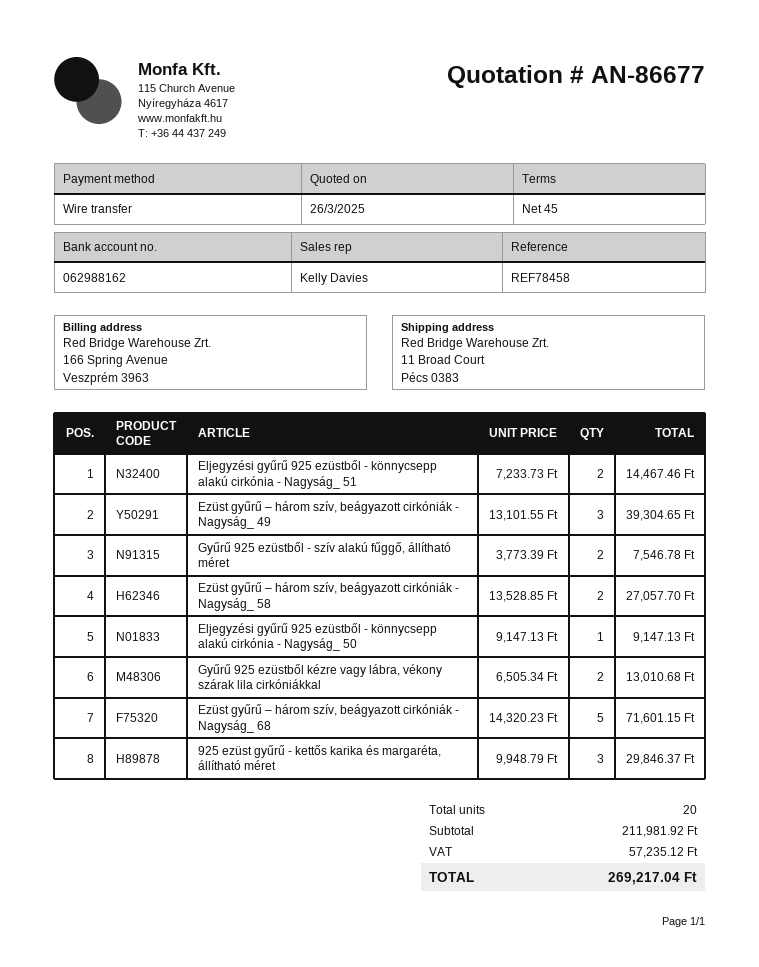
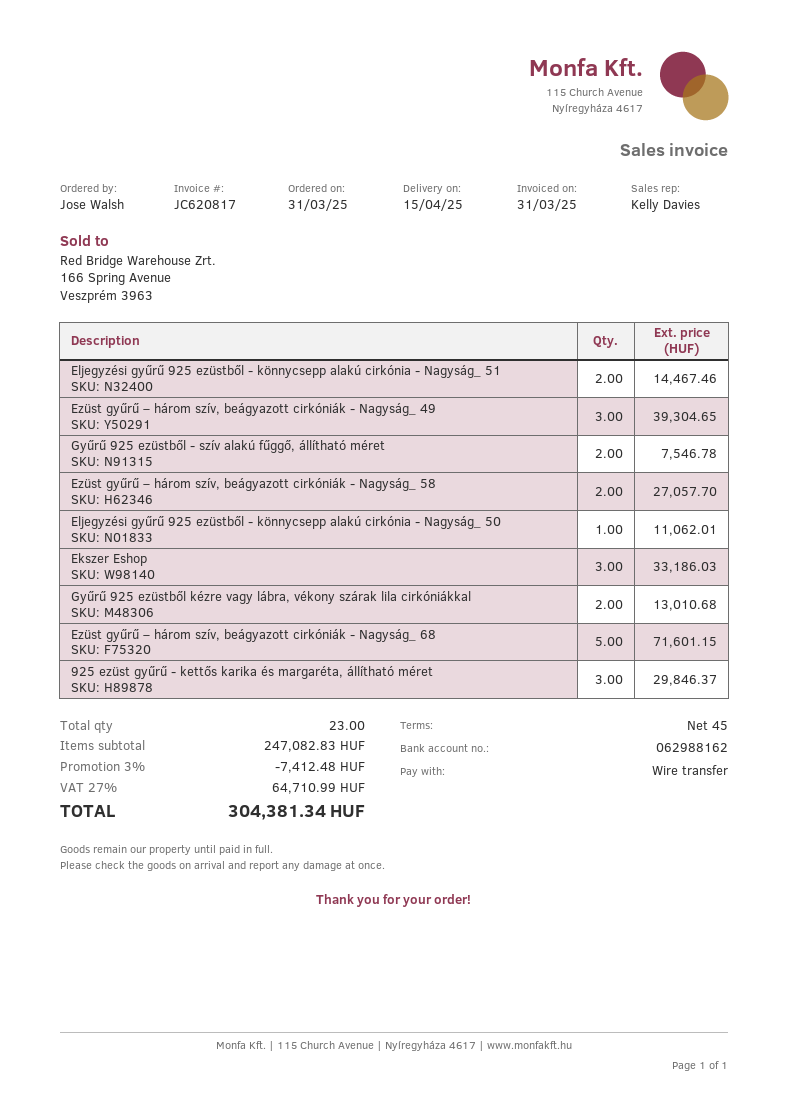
Eljegyzési gyűrű 925 ezüstből - könnycsepp alakú cirkónia - Nagyság_ 50: 1 for 9147.13 -> 1 for 11062.01
Ekszer Eshop: none -> 3 for 33186.03
total quantity: 20 -> 23
subtotal: 211981.92 -> 247082.83
discount: none -> 3% = 7412.48
tax: 57235.12 -> 64710.99
total: 269217.04 -> 304381.34

